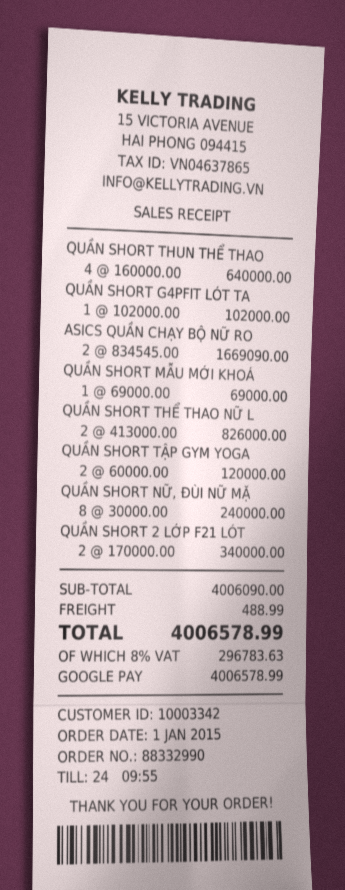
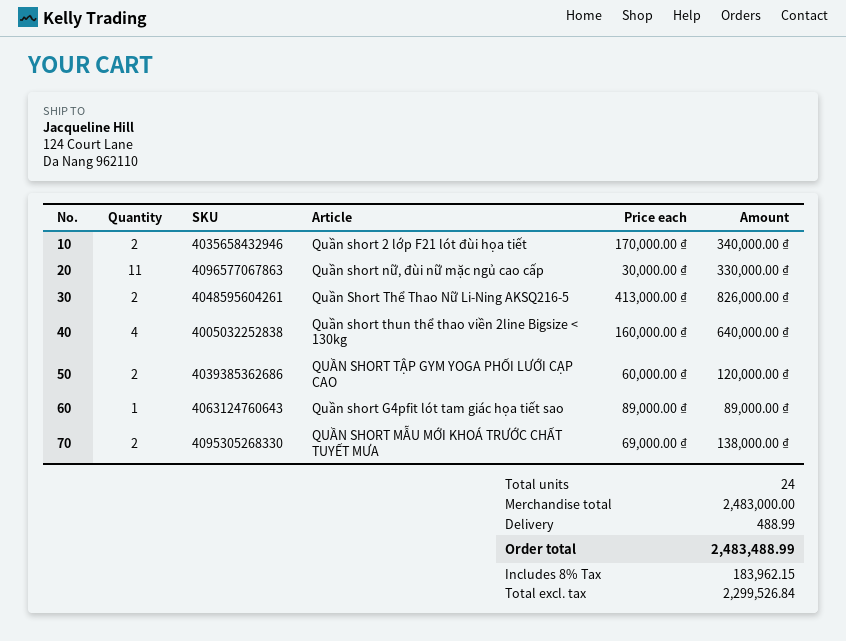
QUẦN SHORT G4PFIT LÓT TA: 1 x 102000.00 = 102000.00 -> 1 x 89000.00 = 89000.00
ASICS QUẦN CHẠY BỘ NỮ RO: 2 x 834545.00 = 1669090.00 -> none
QUẦN SHORT MẪU MỚI KHOÁ: 1 x 69000.00 = 69000.00 -> 2 x 69000.00 = 138000.00
QUẦN SHORT NỮ, ĐÙI NỮ MẶ: 8 x 30000.00 = 240000.00 -> 11 x 30000.00 = 330000.00
subtotal: 4006090.00 -> 2483000.00
tax: 8% = 296783.63 -> 8% = 183962.15
total: 4006578.99 -> 2483488.99

